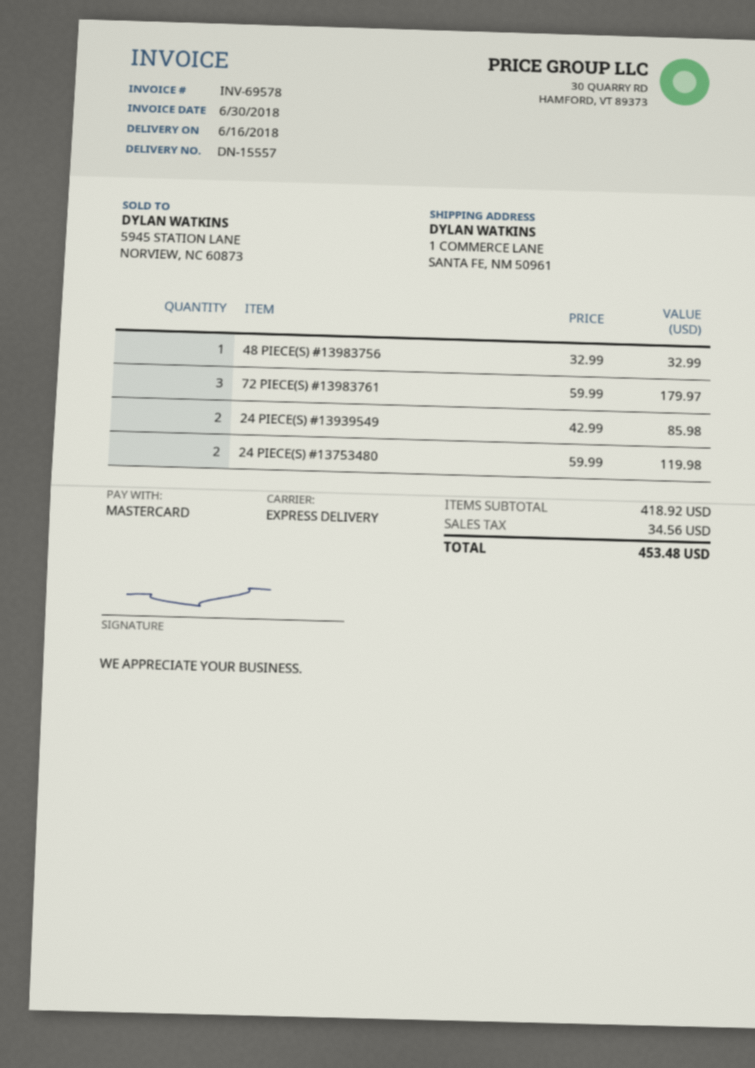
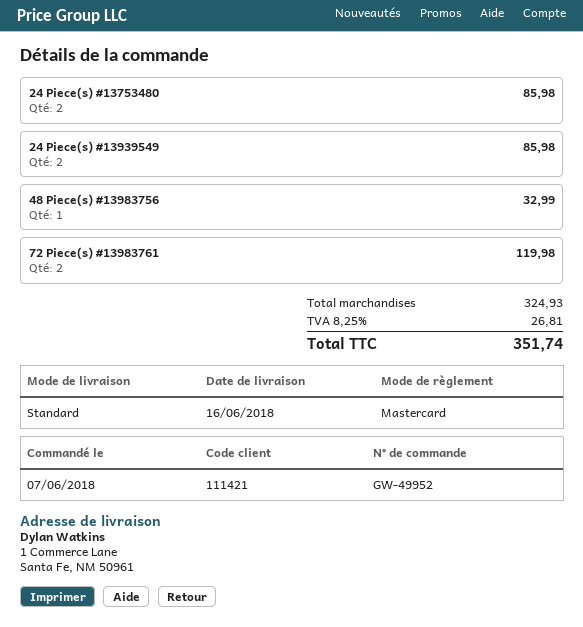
shipping method: express -> standard
72 PIECE(S) #13983761: 3 for 179.97 -> 2 for 119.98
24 PIECE(S) #13753480: 2 for 119.98 -> 2 for 85.98
subtotal: 418.92 -> 324.93
tax: 34.56 -> 26.81
total: 453.48 -> 351.74

